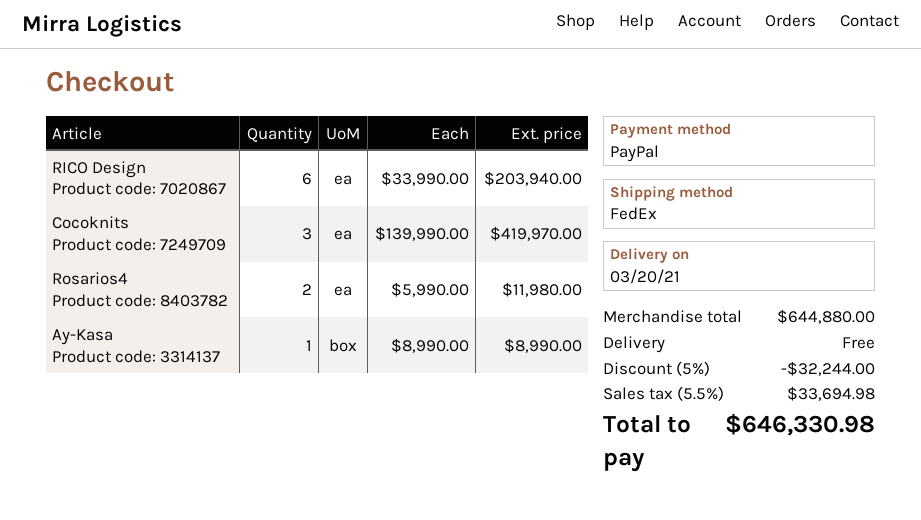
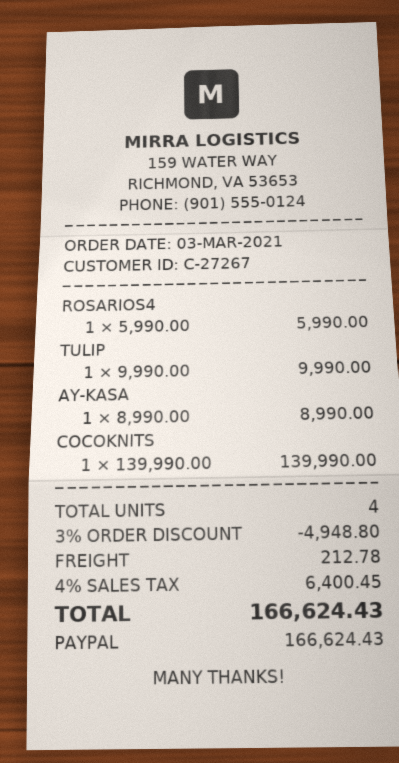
RICO Design: 6 x 33990.00 = 203940.00 -> none
Cocoknits: 3 x 139990.00 = 419970.00 -> 1 x 139990.00 = 139990.00
Rosarios4: 2 x 5990.00 = 11980.00 -> 1 x 5990.00 = 5990.00
TULIP: none -> 1 x 9990.00 = 9990.00
discount: 5% = 32244.00 -> 3% = 4948.80
shipping: 0.00 -> 212.78
tax: 5.5% = 33694.98 -> 4% = 6400.45
total: 646330.98 -> 166624.43

